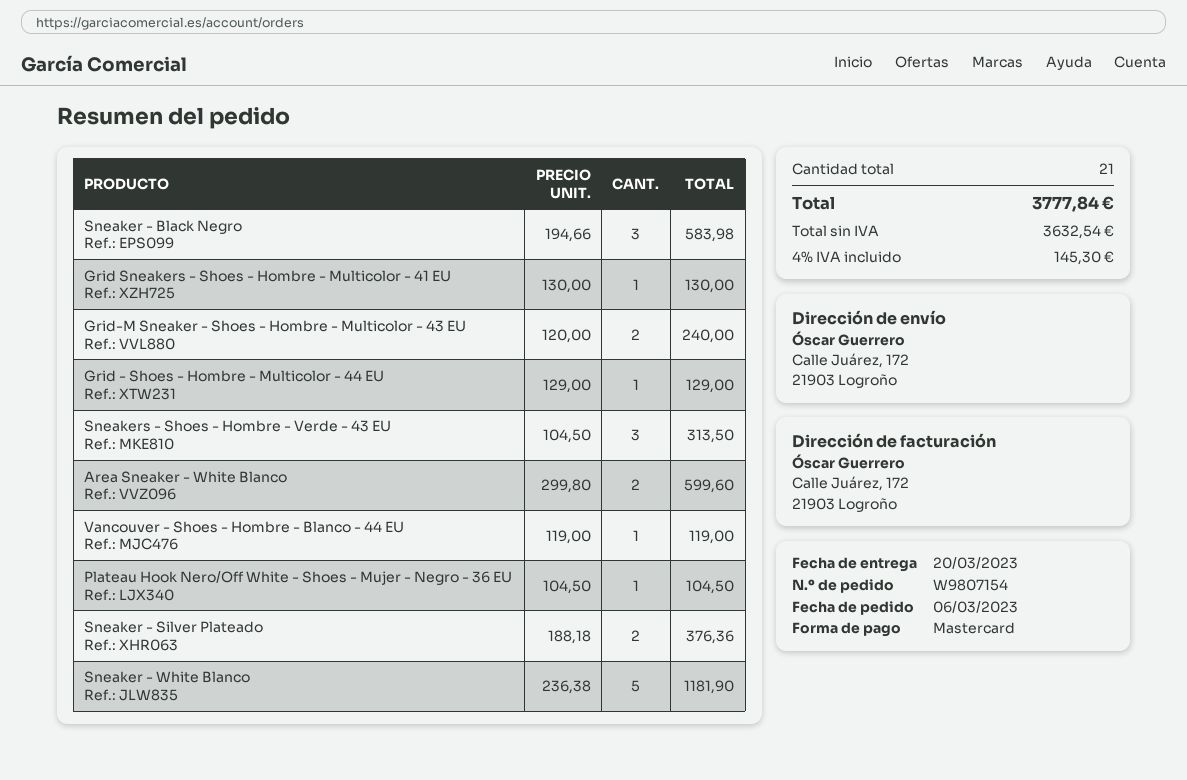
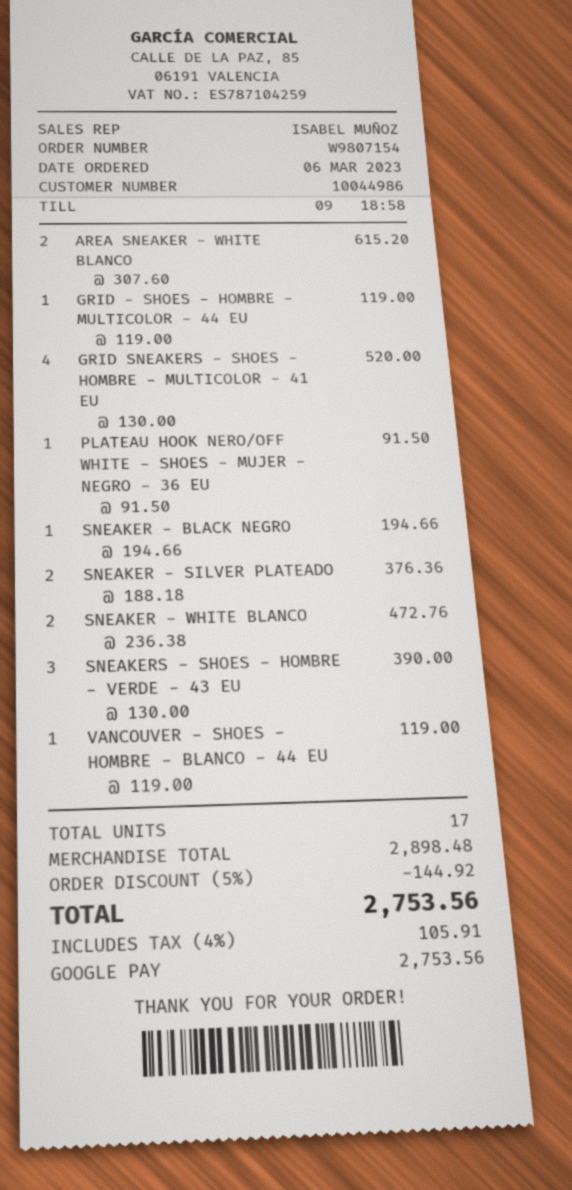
payment method: Mastercard -> Google Pay
Sneaker - Black Negro: 3 x 194.66 = 583.98 -> 1 x 194.66 = 194.66
Grid Sneakers - Shoes - Hombre - Multicolor - 41 EU: 1 x 130.00 = 130.00 -> 4 x 130.00 = 520.00
Grid-M Sneaker - Shoes - Hombre - Multicolor - 43 EU: 2 x 120.00 = 240.00 -> none
Grid - Shoes - Hombre - Multicolor - 44 EU: 1 x 129.00 = 129.00 -> 1 x 119.00 = 119.00
Sneakers - Shoes - Hombre - Verde - 43 EU: 3 x 104.50 = 313.50 -> 3 x 130.00 = 390.00
Area Sneaker - White Blanco: 2 x 299.80 = 599.60 -> 2 x 307.60 = 615.20
Plateau Hook Nero/Off White - Shoes - Mujer - Negro - 36 EU: 1 x 104.50 = 104.50 -> 1 x 91.50 = 91.50
Sneaker - White Blanco: 5 x 236.38 = 1181.90 -> 2 x 236.38 = 472.76
total quantity: 21 -> 17
discount: none -> 5% = 144.92
tax: 4% = 145.30 -> 4% = 105.91
total: 3777.84 -> 2753.56

